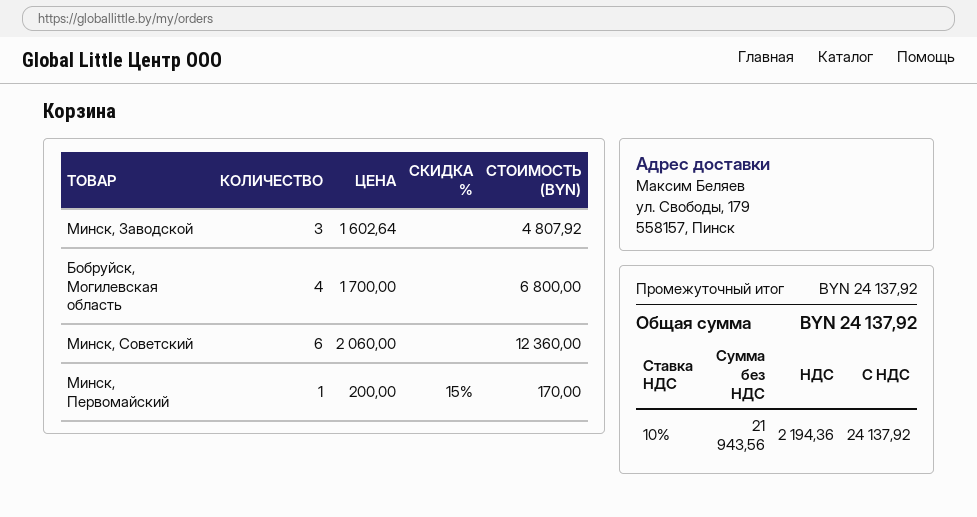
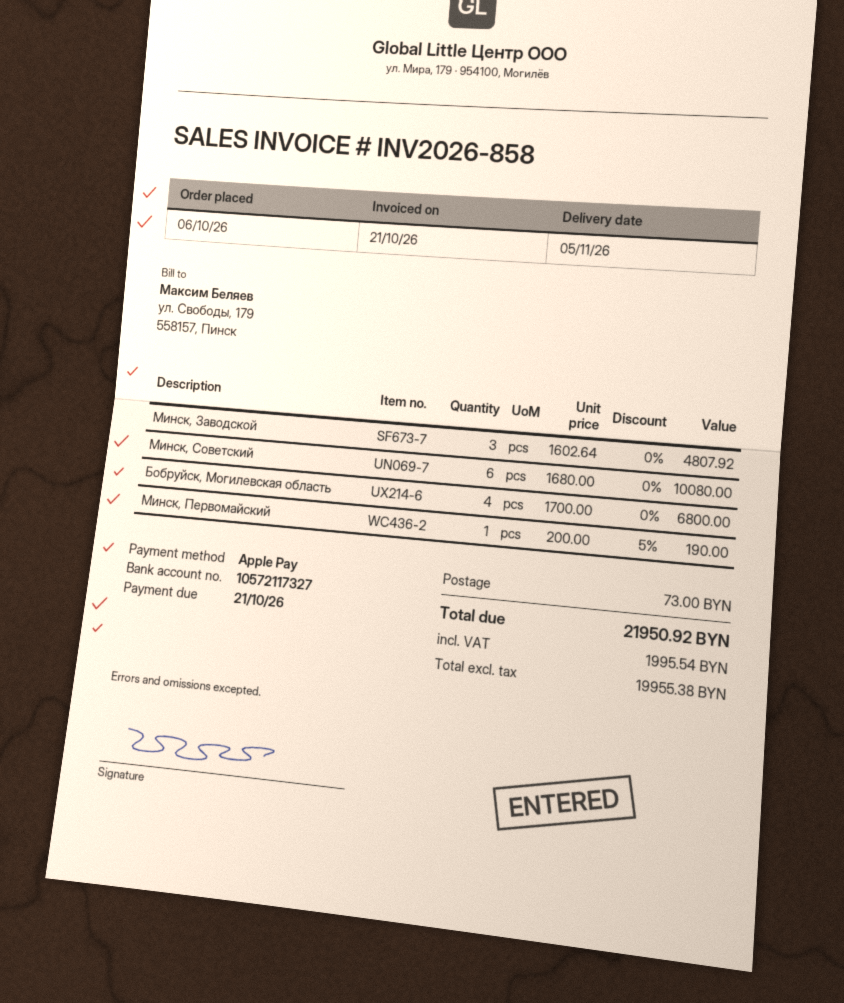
Минск, Советский: 6 x 2060.00 = 12360.00 -> 6 x 1680.00 = 10080.00
Минск, Первомайский: 1 x 200.00 - 15% = 170.00 -> 1 x 200.00 - 5% = 190.00
shipping: none -> 73.00
net: 21943.56 -> 19955.38
tax: 2194.36 -> 1995.54
total: 24137.92 -> 21950.92

